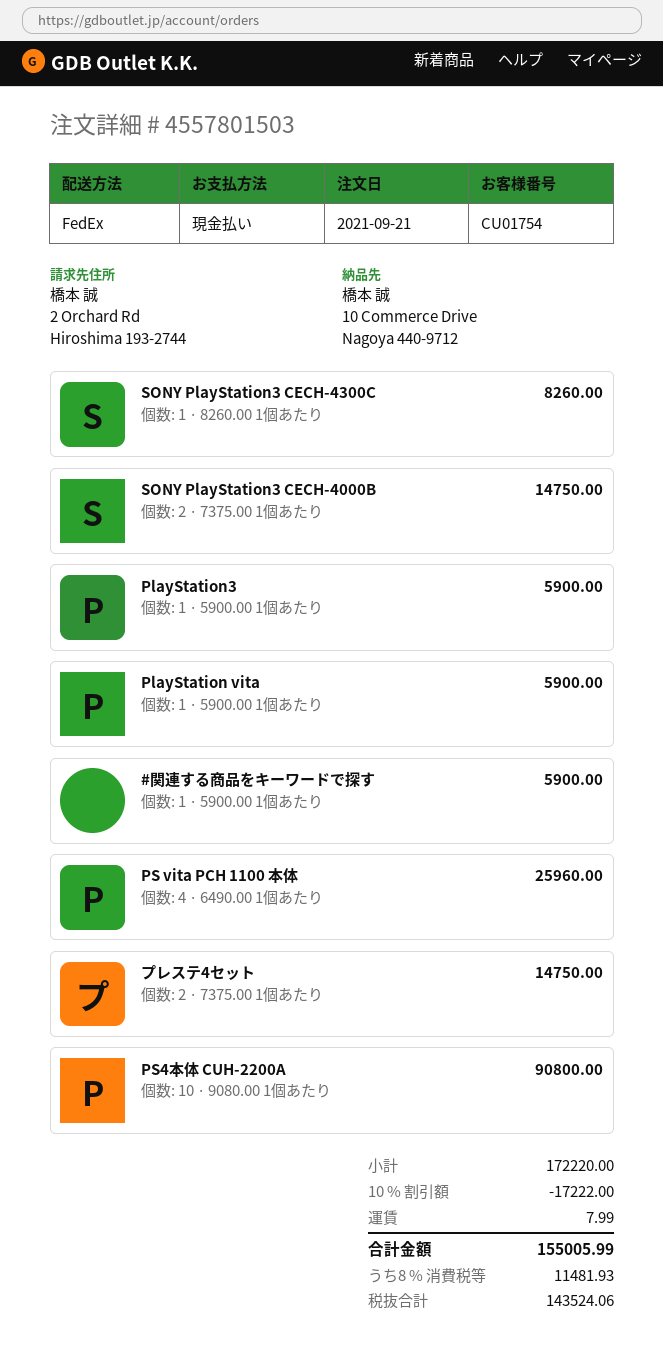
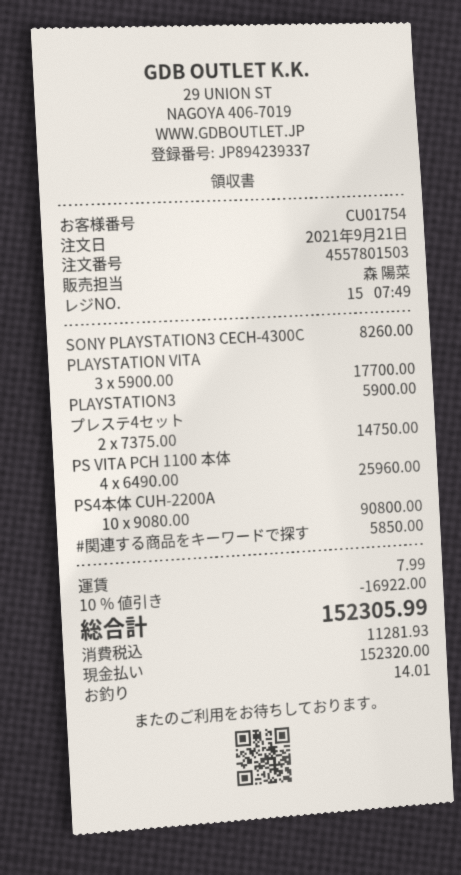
SONY PlayStation3 CECH-4000B: 2 x 7375.00 = 14750.00 -> none
PlayStation vita: 1 x 5900.00 = 5900.00 -> 3 x 5900.00 = 17700.00
#関連する商品をキーワードで探す: 1 x 5900.00 = 5900.00 -> 1 x 5850.00 = 5850.00
discount: 10% = 17222.00 -> 10% = 16922.00
tax: 11481.93 -> 11281.93
total: 155005.99 -> 152305.99

